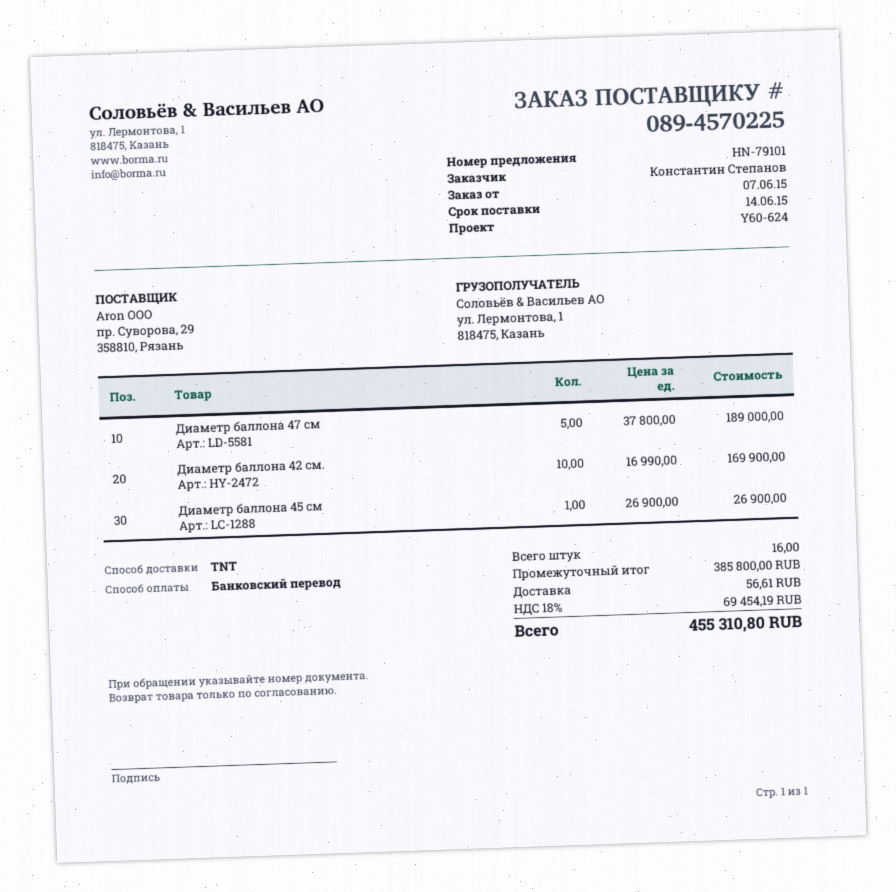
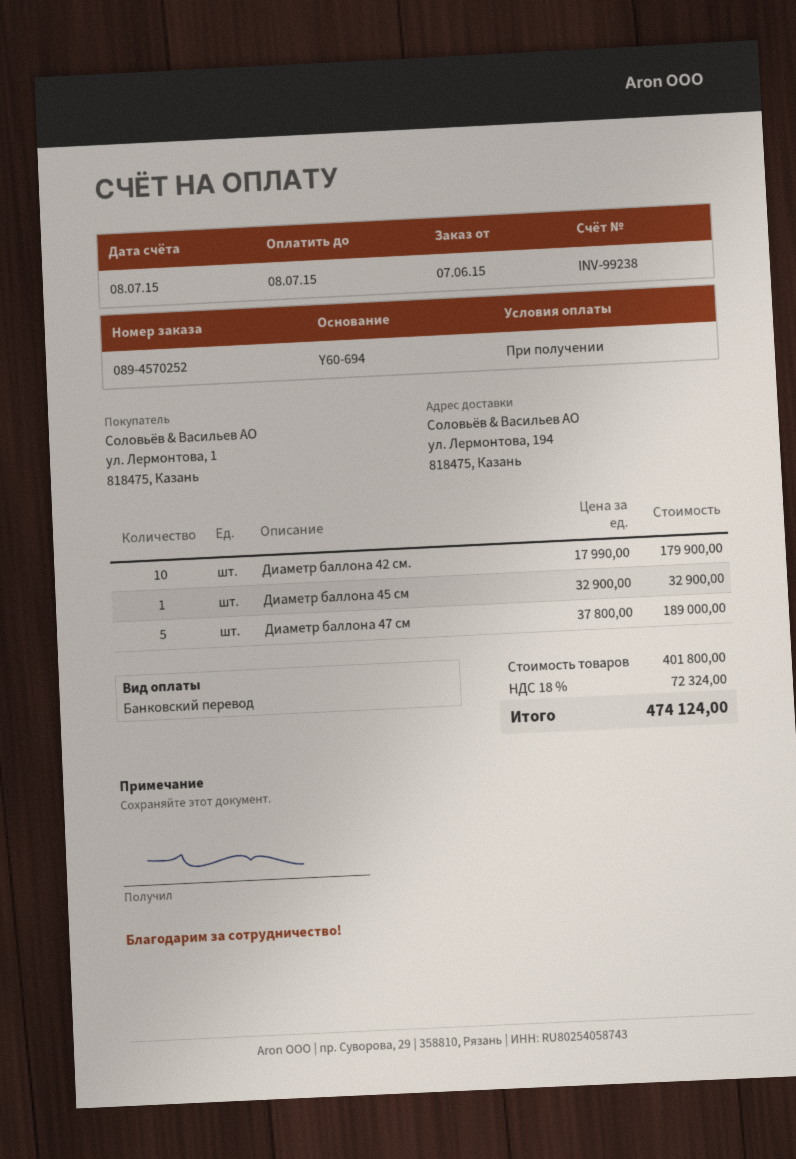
order number: 089-4570225 -> 089-4570252
reference: Y60-624 -> Y60-694
ship to: ул. Лермонтова, 1, 818475, Казань -> ул. Лермонтова, 194, 818475, Казань
Диаметр баллона 42 см.: 10 x 16990.00 = 169900.00 -> 10 x 17990.00 = 179900.00
Диаметр баллона 45 см: 1 x 26900.00 = 26900.00 -> 1 x 32900.00 = 32900.00
subtotal: 385800.00 -> 401800.00
shipping: 56.61 -> none
tax: 18% = 69454.19 -> 18% = 72324.00
total: 455310.80 -> 474124.00

